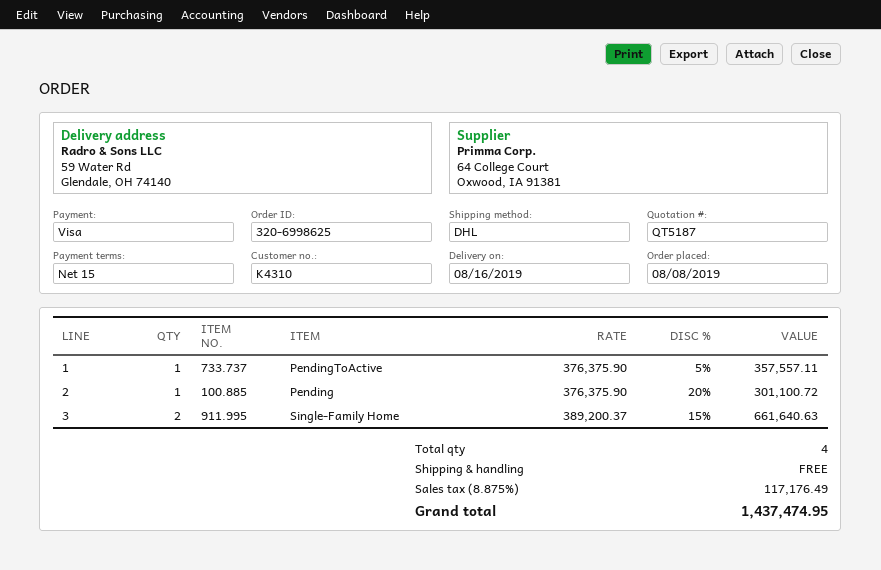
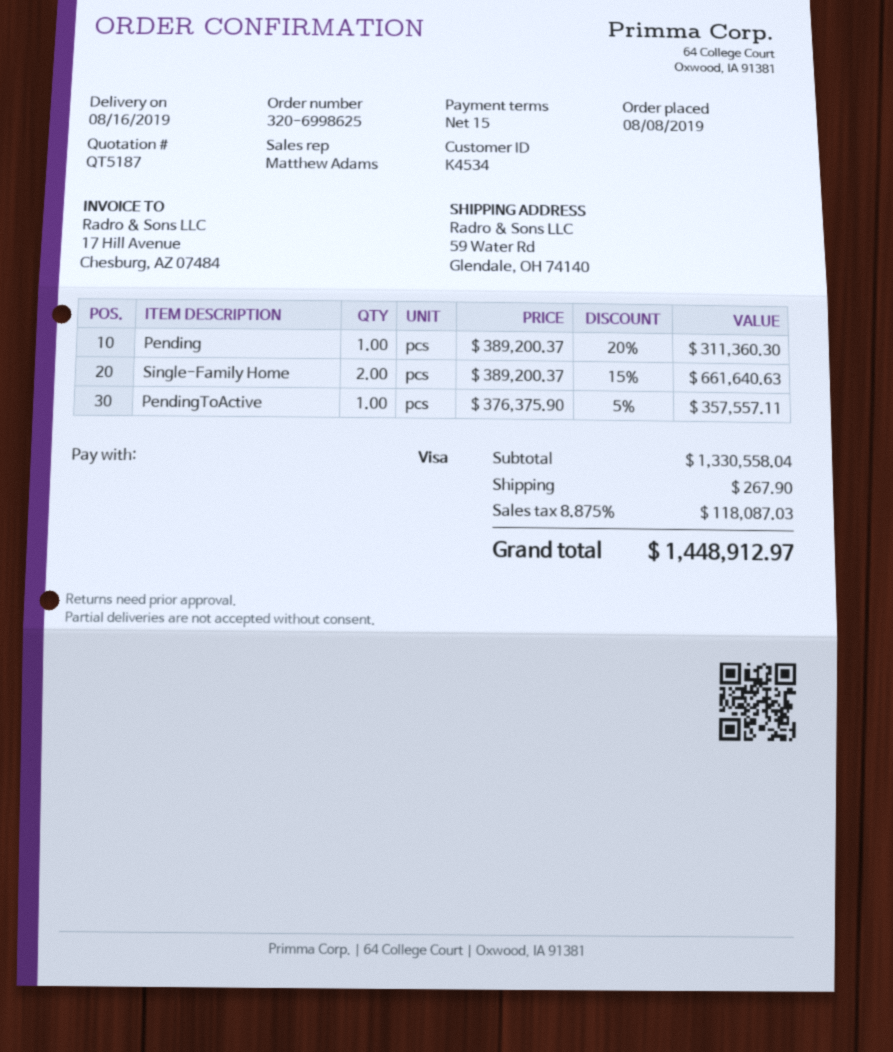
customer number: K4310 -> K4534
Pending: 1 x 376375.90 - 20% = 301100.72 -> 1 x 389200.37 - 20% = 311360.30
shipping: 0.00 -> 267.90
tax: 8.875% = 117176.49 -> 8.875% = 118087.03
total: 1437474.95 -> 1448912.97

